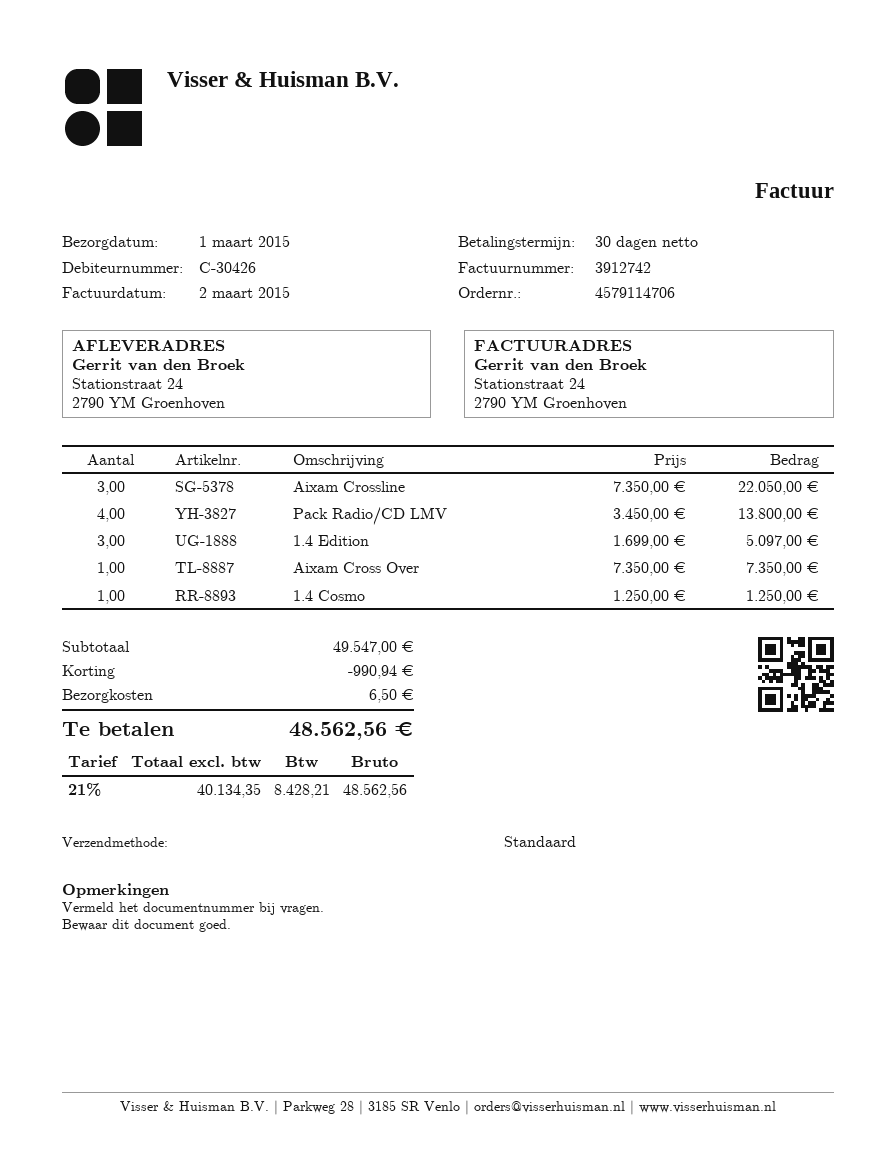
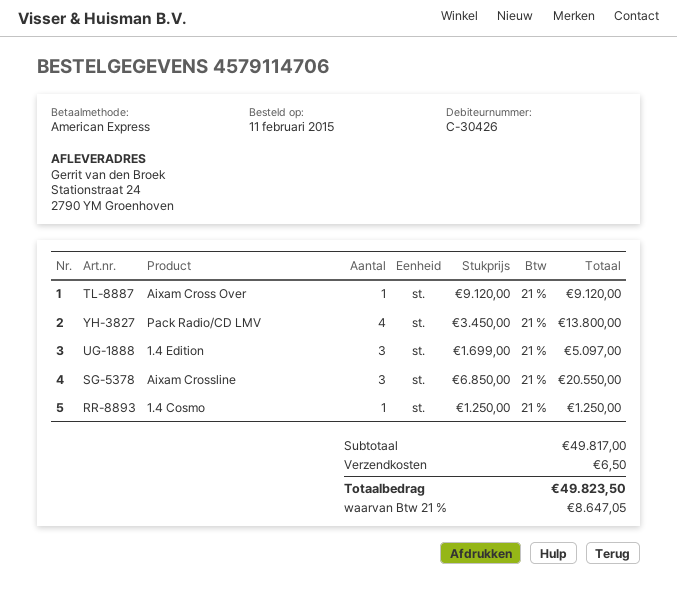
Aixam Crossline: 3 x 7350.00 = 22050.00 -> 3 x 6850.00 = 20550.00
Aixam Cross Over: 1 x 7350.00 = 7350.00 -> 1 x 9120.00 = 9120.00
subtotal: 49547.00 -> 49817.00
discount: 990.94 -> none
tax: 21% = 8428.21 -> 21% = 8647.05
total: 48562.56 -> 49823.50

